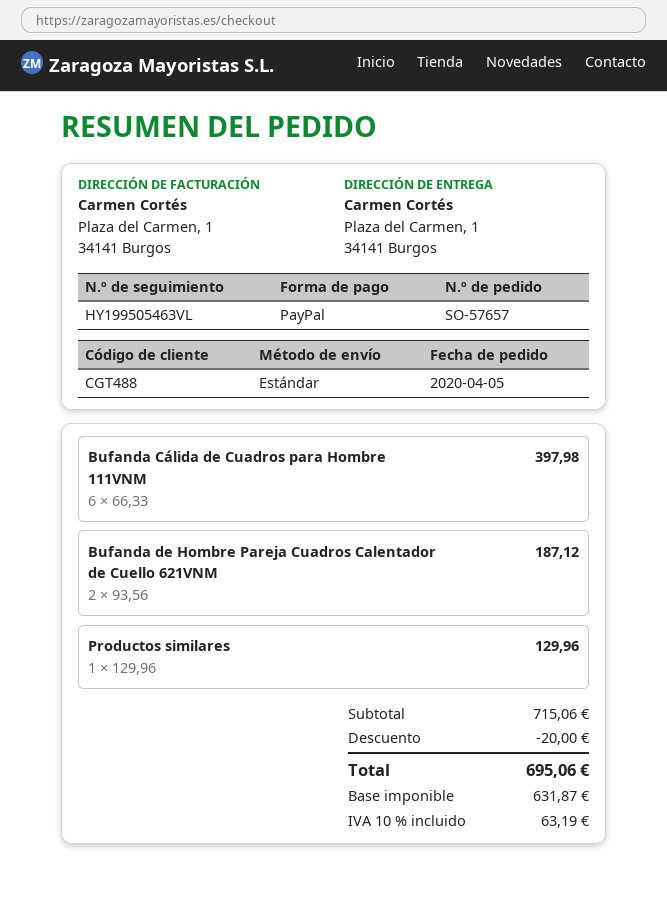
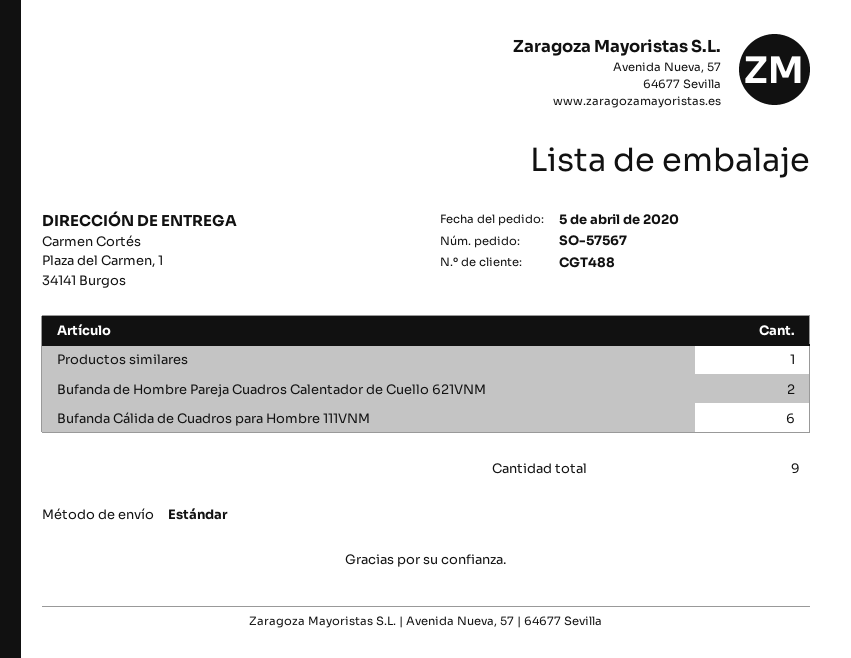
order number: SO-57657 -> SO-57567

